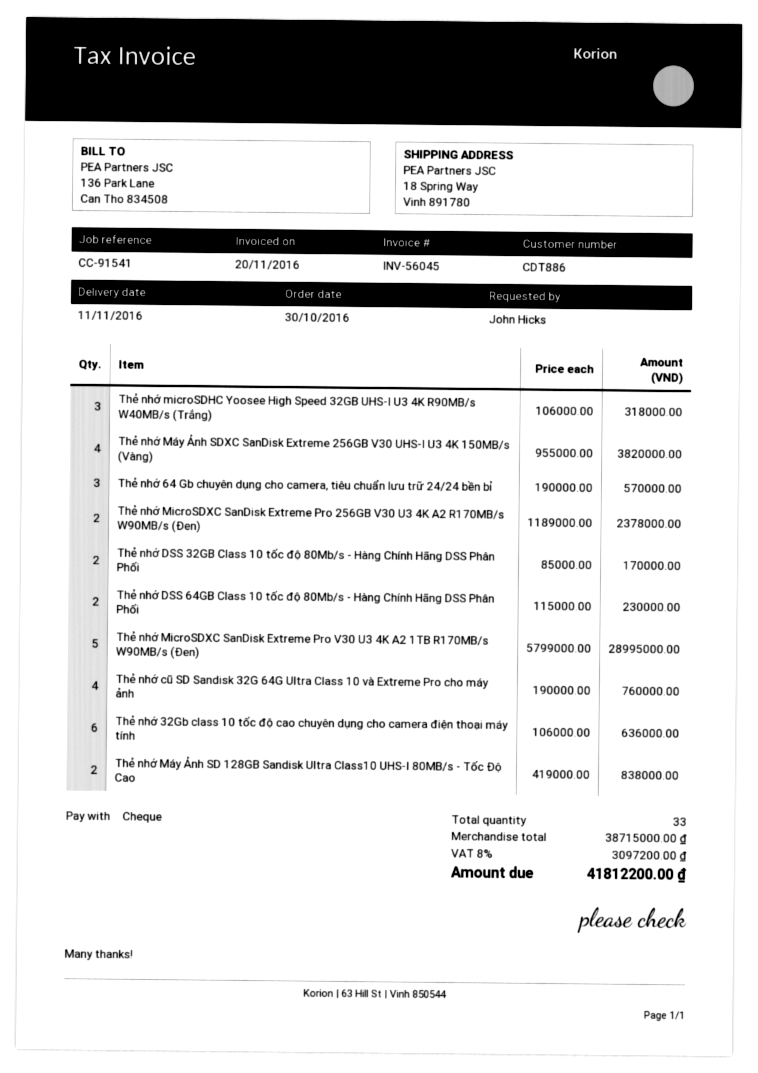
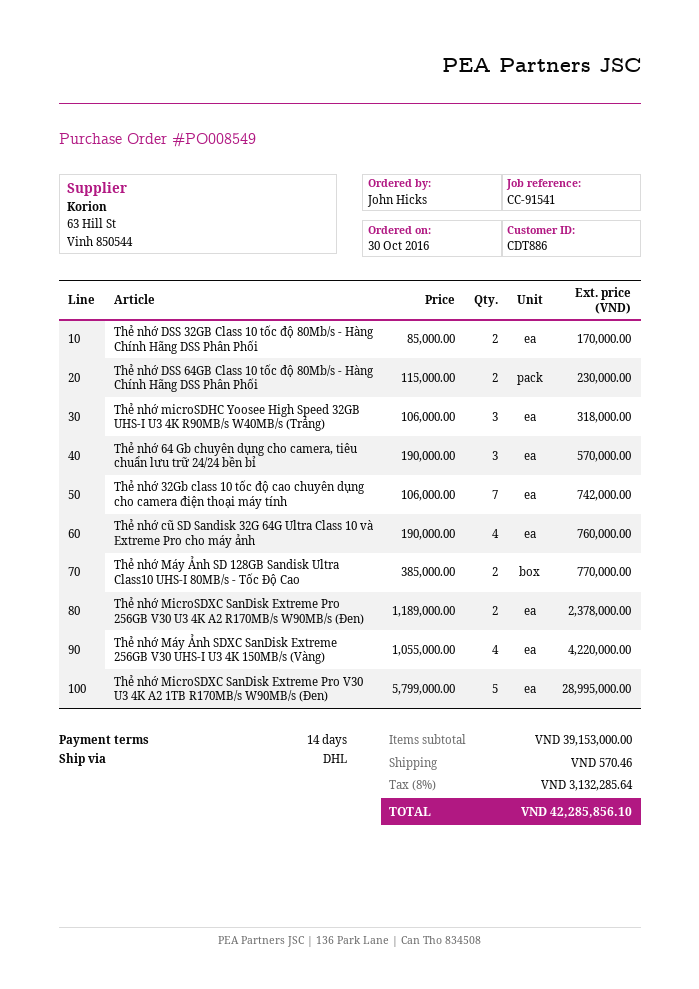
Thẻ nhớ Máy Ảnh SDXC SanDisk Extreme 256GB V30 UHS-I U3 4K 150MB/s (Vàng): 4 x 955000.00 = 3820000.00 -> 4 x 1055000.00 = 4220000.00
Thẻ nhớ 32Gb class 10 tốc độ cao chuyên dụng cho camera điện thoại máy tính: 6 x 106000.00 = 636000.00 -> 7 x 106000.00 = 742000.00
Thẻ nhớ Máy Ảnh SD 128GB Sandisk Ultra Class10 UHS-I 80MB/s - Tốc Độ Cao: 2 x 419000.00 = 838000.00 -> 2 x 385000.00 = 770000.00
subtotal: 38715000.00 -> 39153000.00
shipping: none -> 570.46
tax: 8% = 3097200.00 -> 8% = 3132285.64
total: 41812200.00 -> 42285856.10

